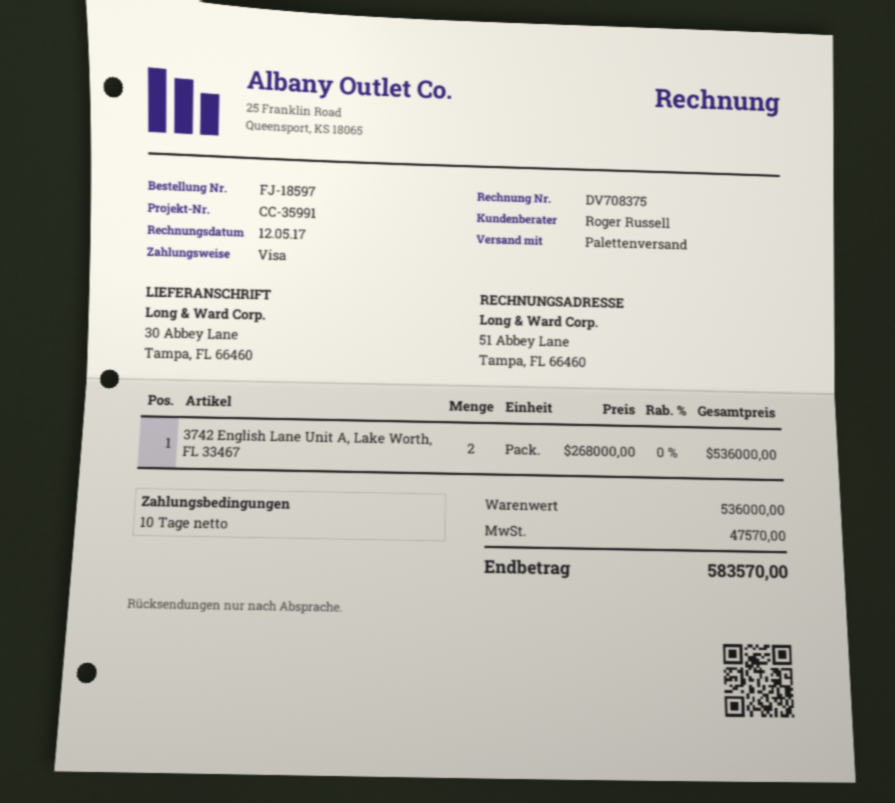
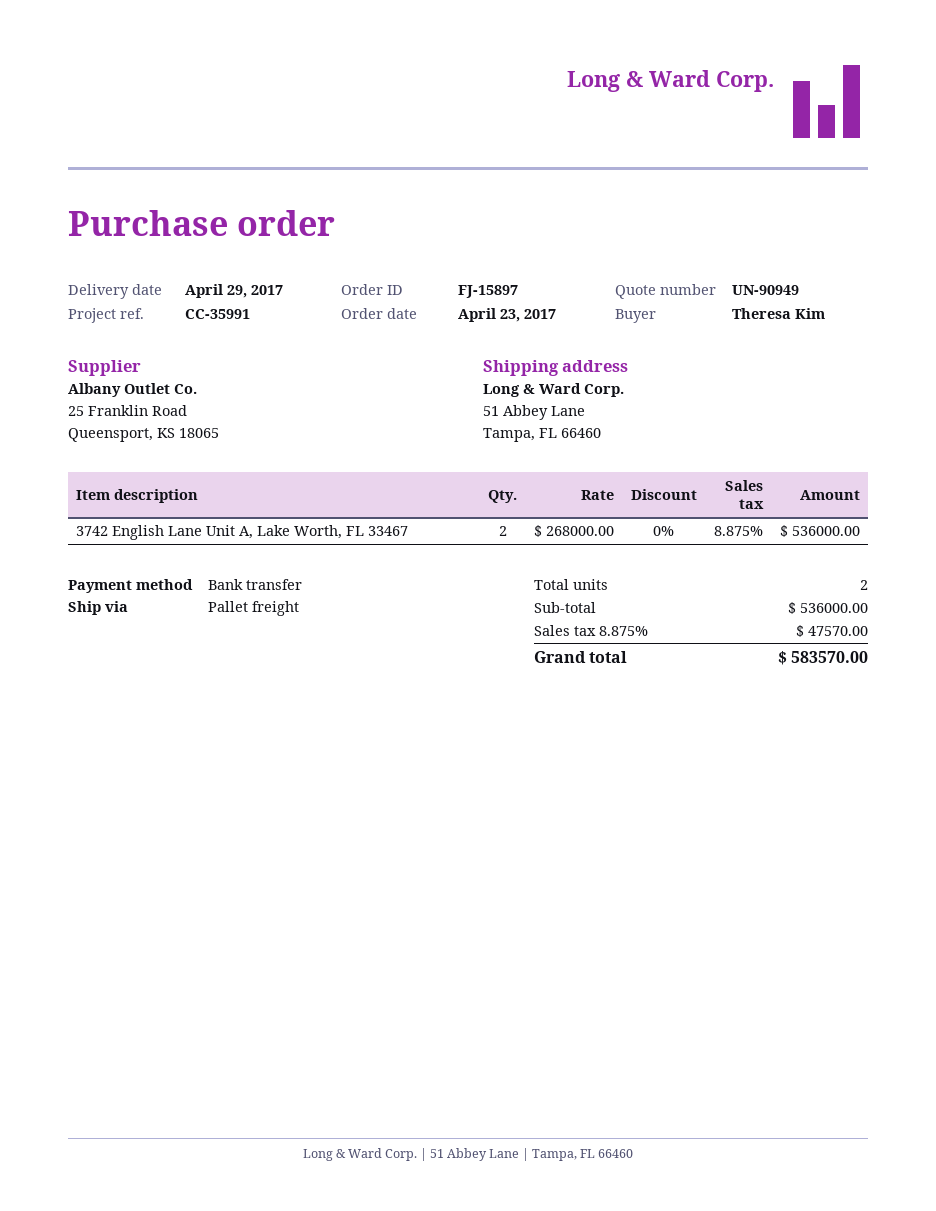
order number: FJ-18597 -> FJ-15897
payment method: Visa -> bank transfer
ship to: 30 Abbey Lane, Tampa, FL 66460 -> 51 Abbey Lane, Tampa, FL 66460

